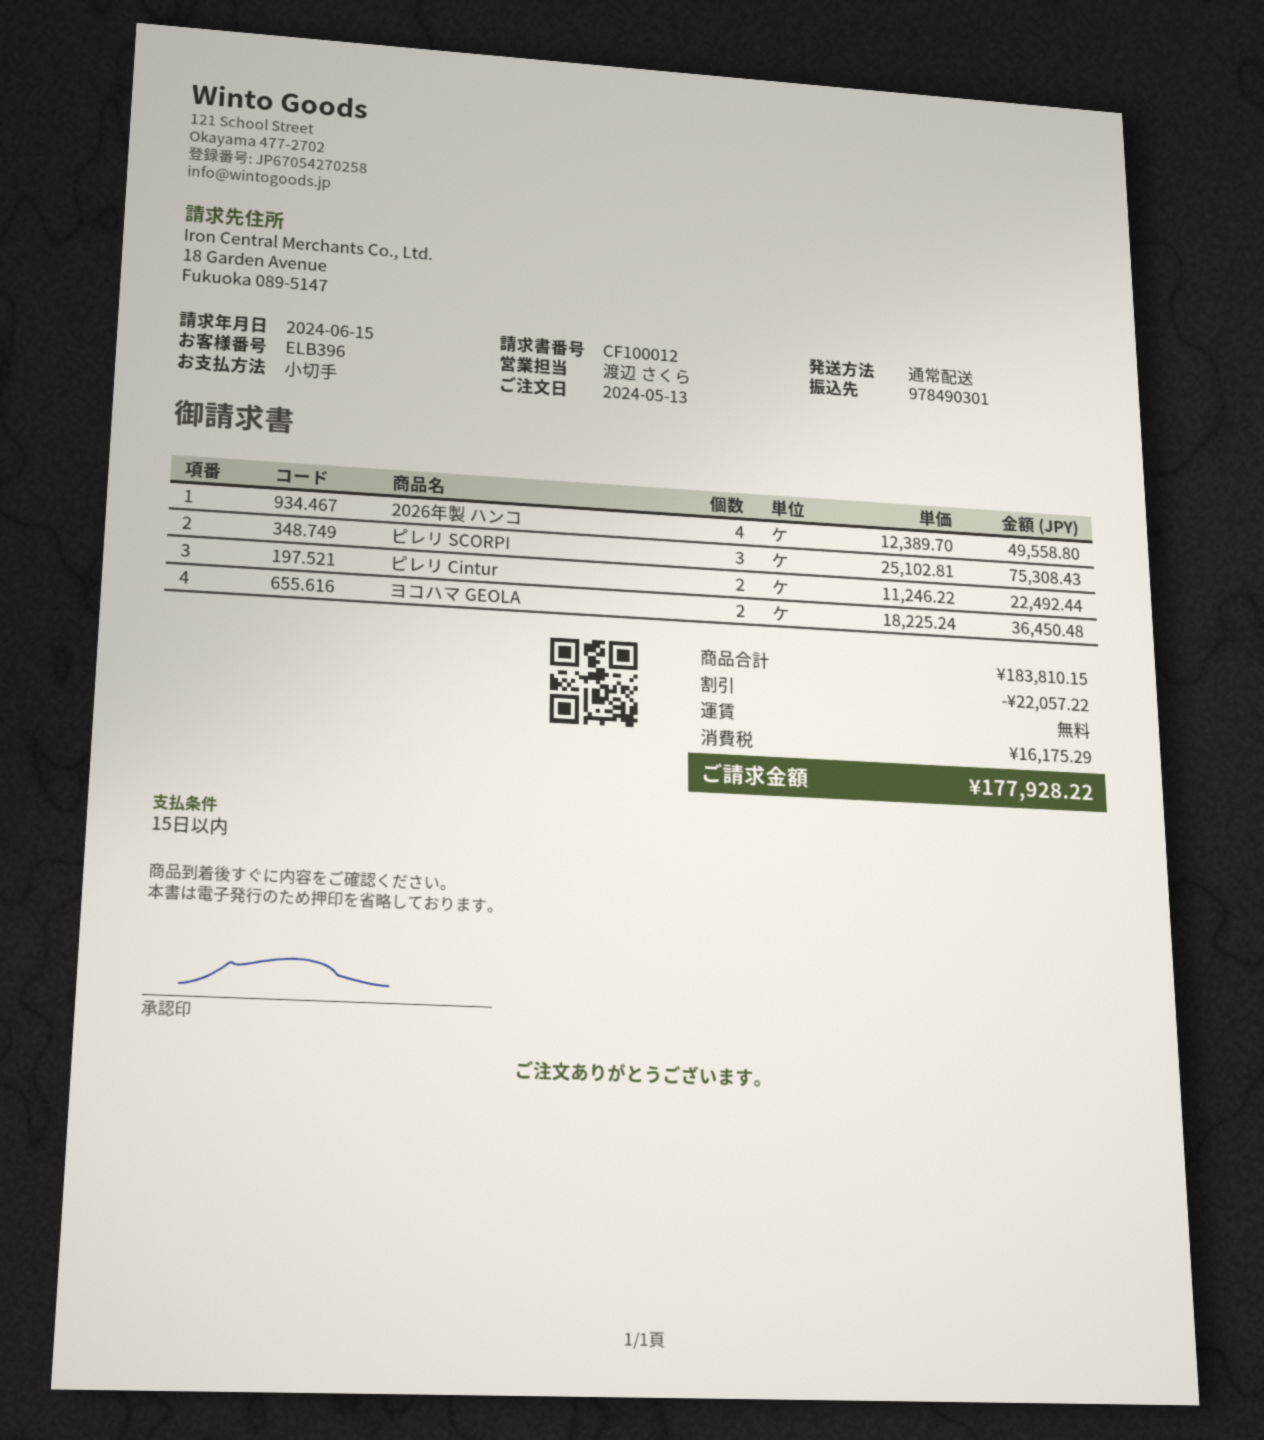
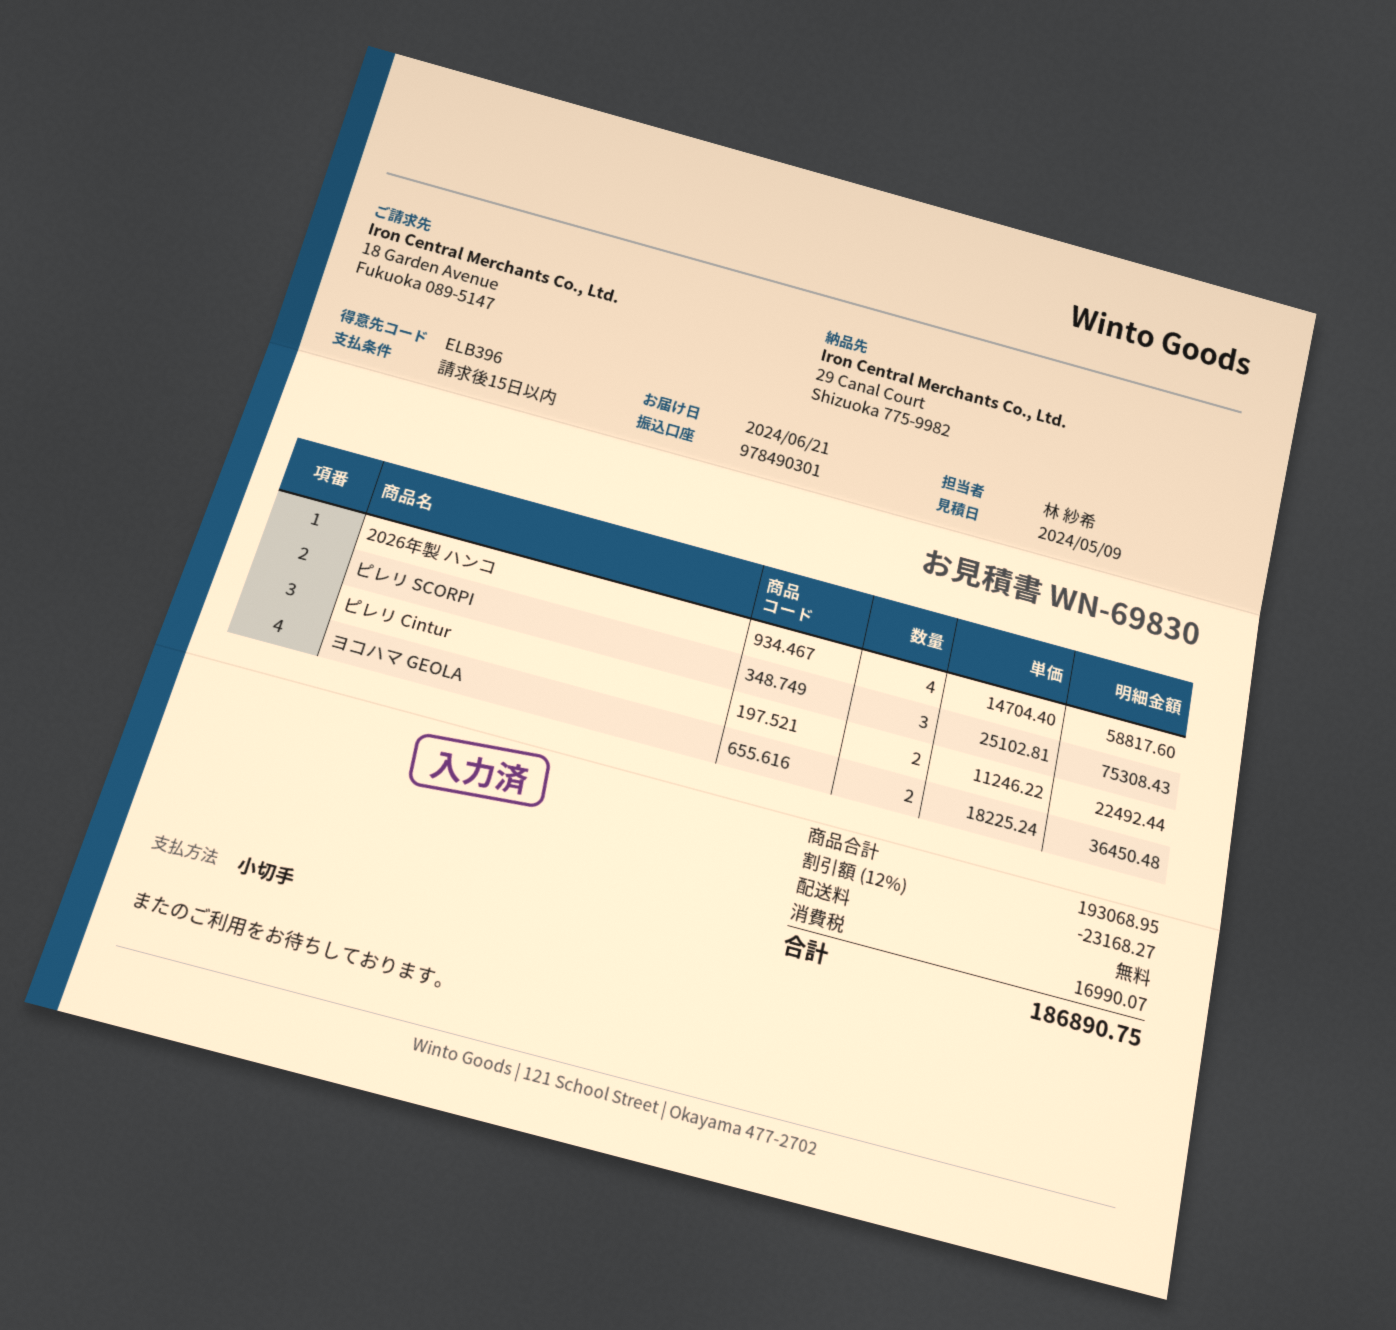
sales rep: 渡辺 さくら -> 林 紗希
2026年製 ハンコ: 4 x 12389.70 = 49558.80 -> 4 x 14704.40 = 58817.60
subtotal: 183810.15 -> 193068.95
discount: 22057.22 -> 23168.27
tax: 16175.29 -> 16990.07
total: 177928.22 -> 186890.75

